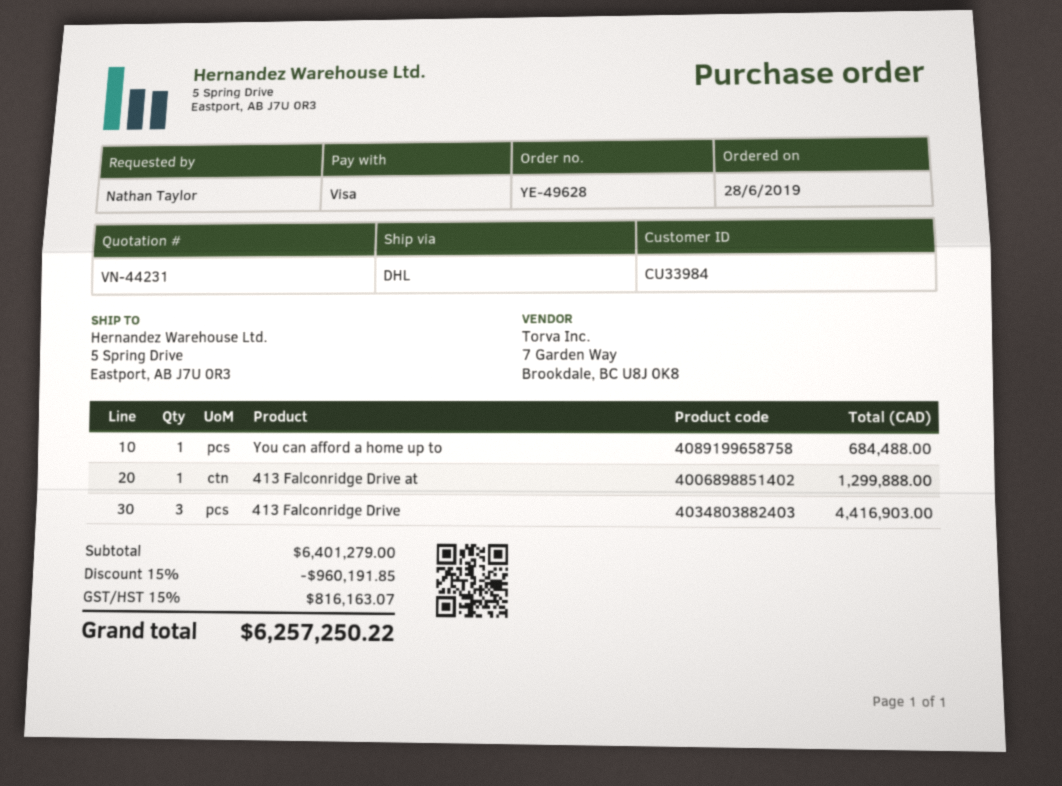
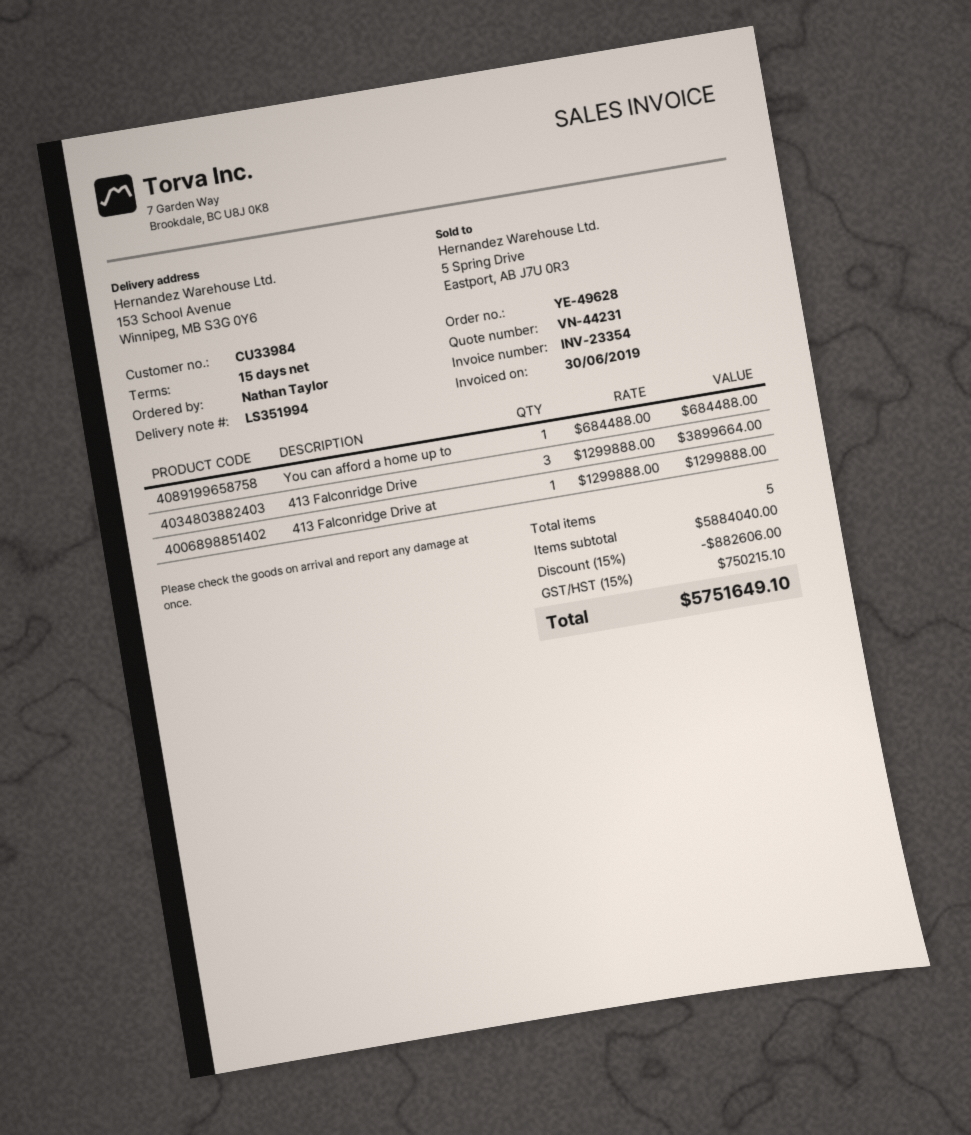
ship to: 5 Spring Drive, Eastport, AB J7U 0R3 -> 153 School Avenue, Winnipeg, MB S3G 0Y6
413 Falconridge Drive: 3 for 4416903.00 -> 3 for 3899664.00
subtotal: 6401279.00 -> 5884040.00
discount: 15% = 960191.85 -> 15% = 882606.00
tax: 15% = 816163.07 -> 15% = 750215.10
total: 6257250.22 -> 5751649.10

